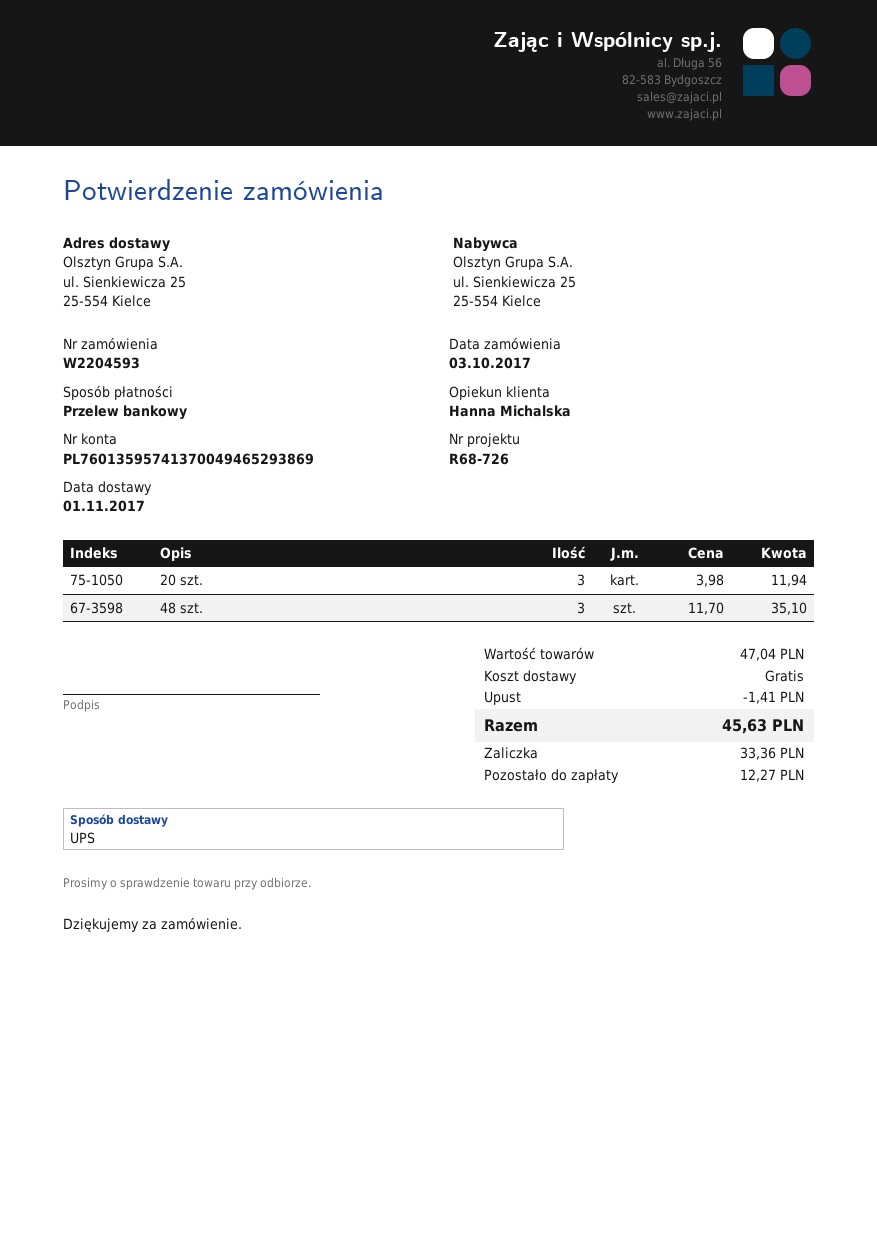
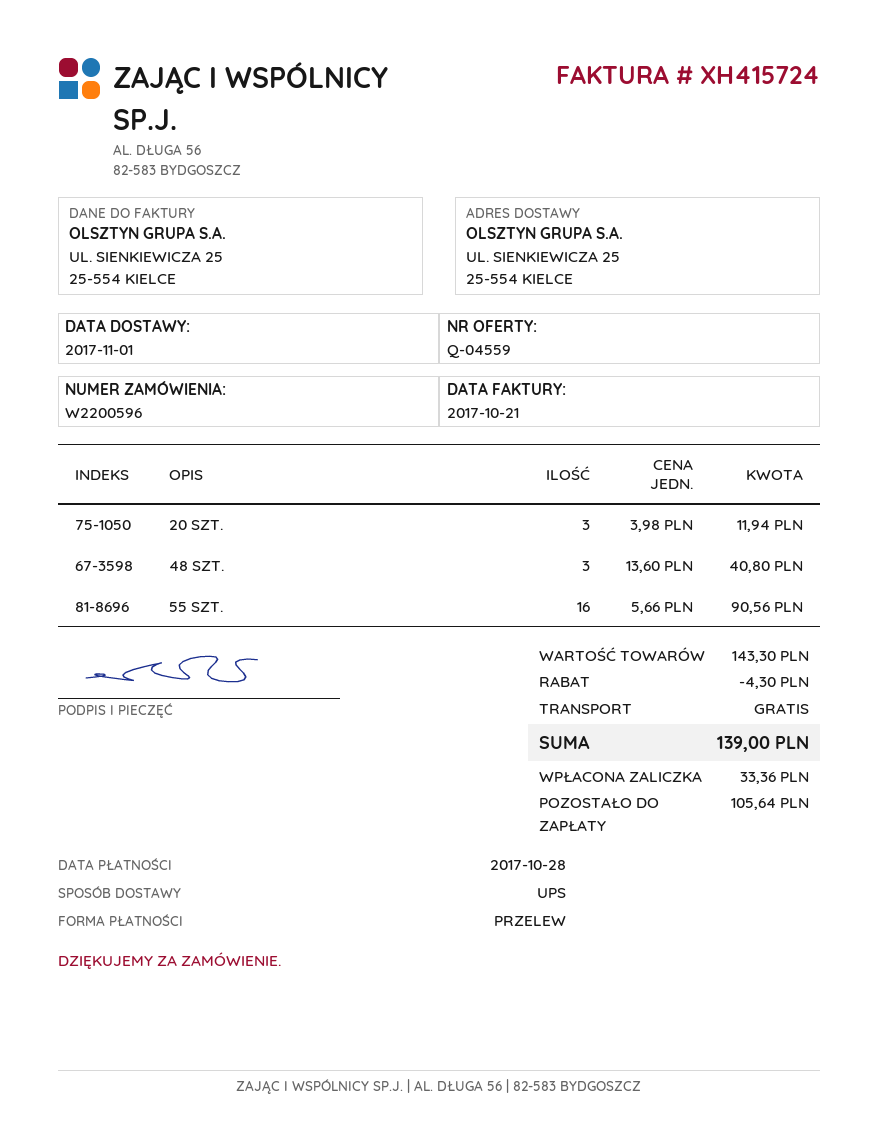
order number: W2204593 -> W2200596
48 szt.: 3 x 11.70 = 35.10 -> 3 x 13.60 = 40.80
55 SZT.: none -> 16 x 5.66 = 90.56
subtotal: 47.04 -> 143.30
discount: 1.41 -> 4.30
total: 45.63 -> 139.00
balance: 12.27 -> 105.64

